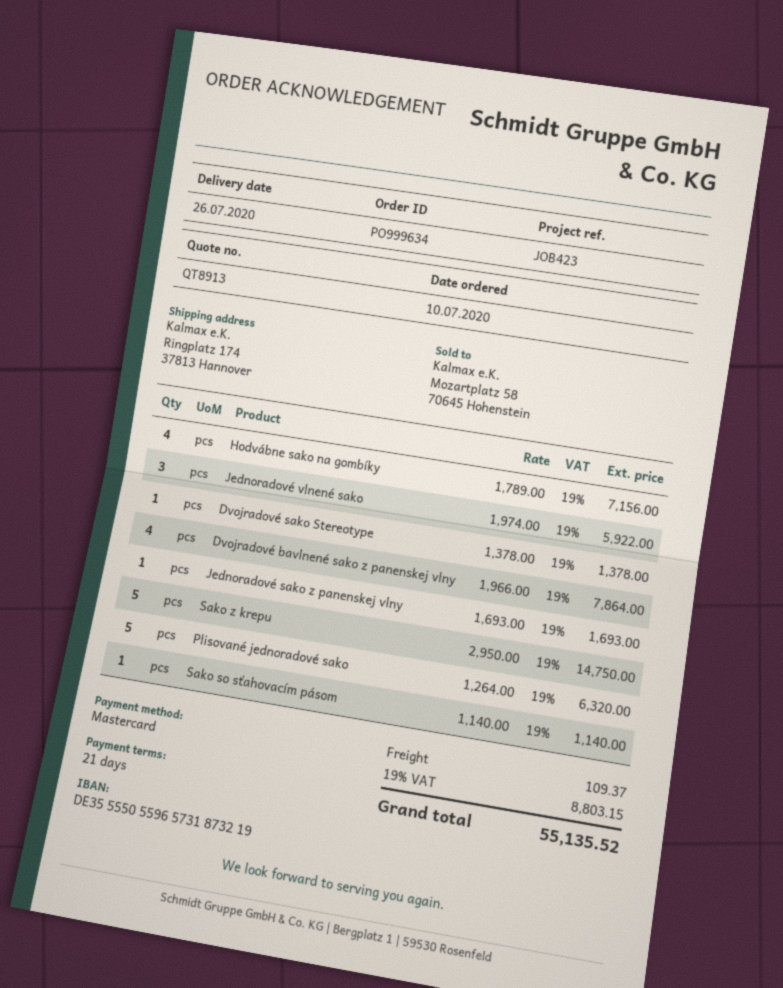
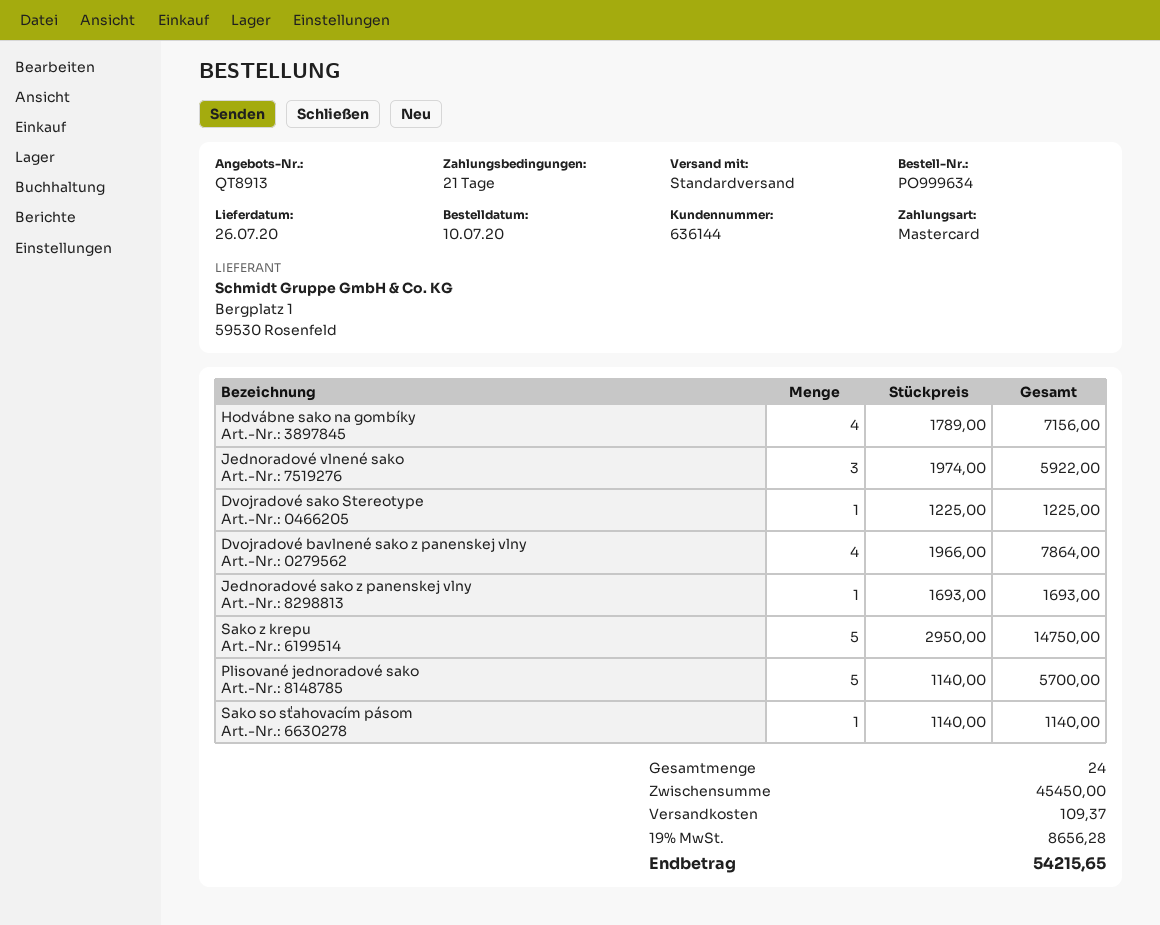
Dvojradové sako Stereotype: 1 x 1378.00 = 1378.00 -> 1 x 1225.00 = 1225.00
Plisované jednoradové sako: 5 x 1264.00 = 6320.00 -> 5 x 1140.00 = 5700.00
tax: 19% = 8803.15 -> 19% = 8656.28
total: 55135.52 -> 54215.65

